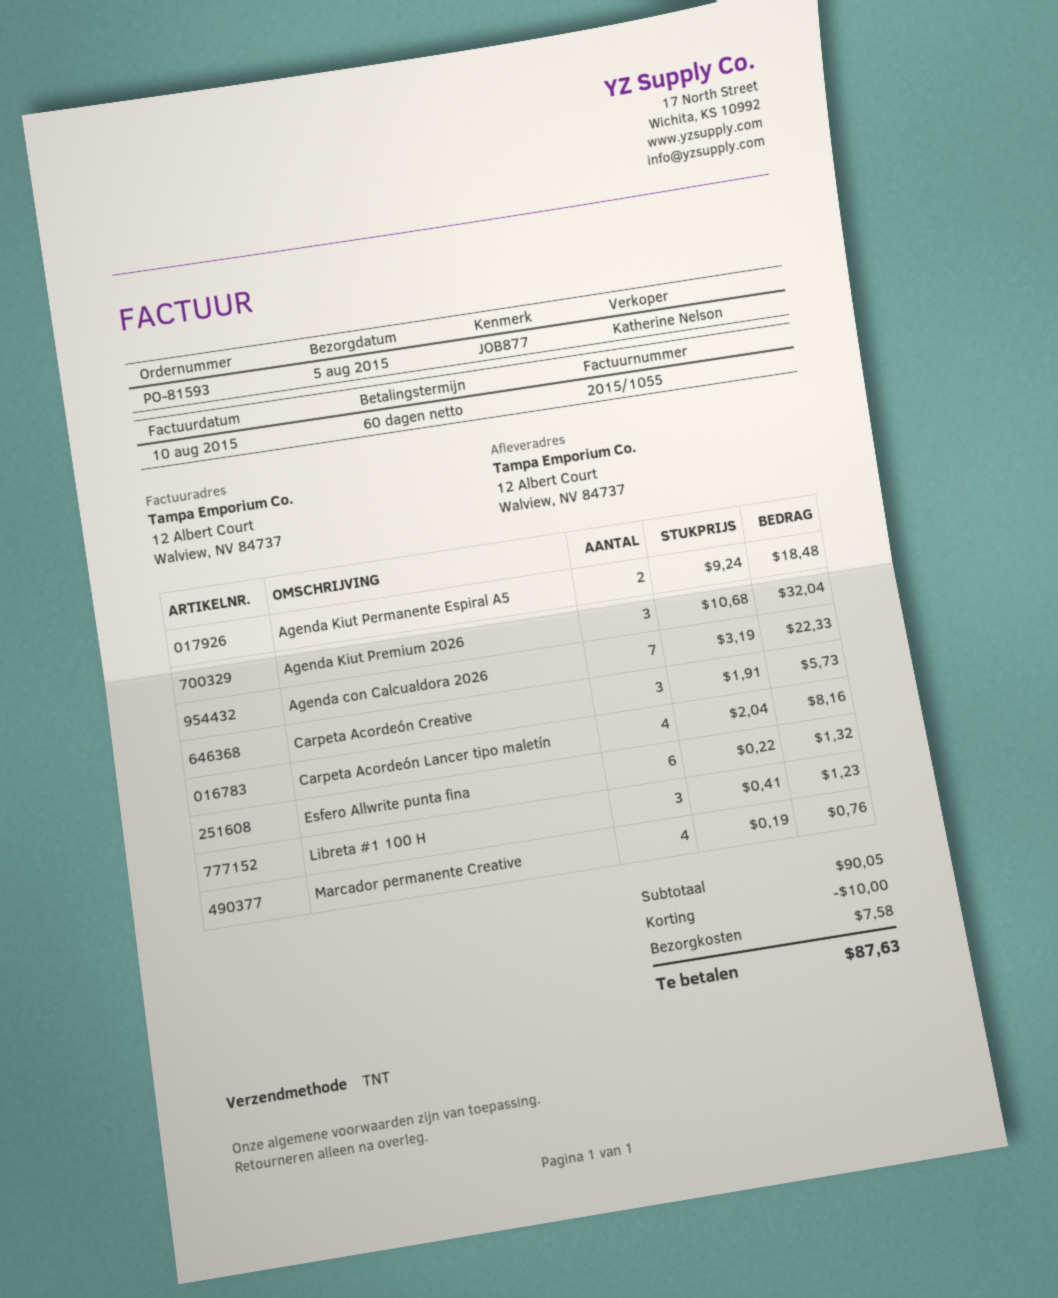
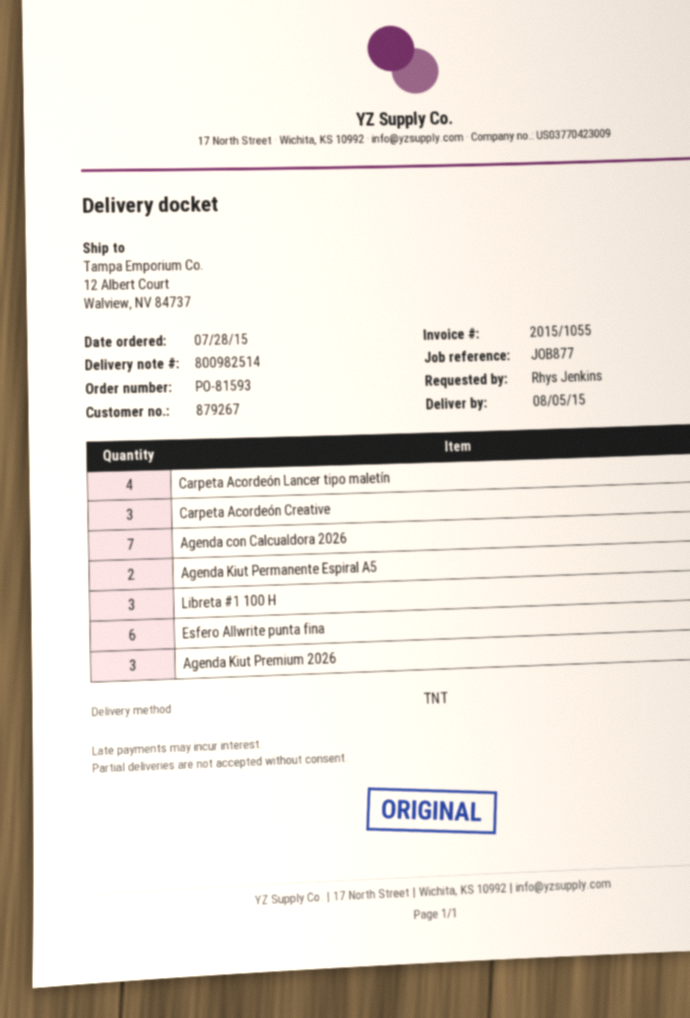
Marcador permanente Creative: 4 -> none

